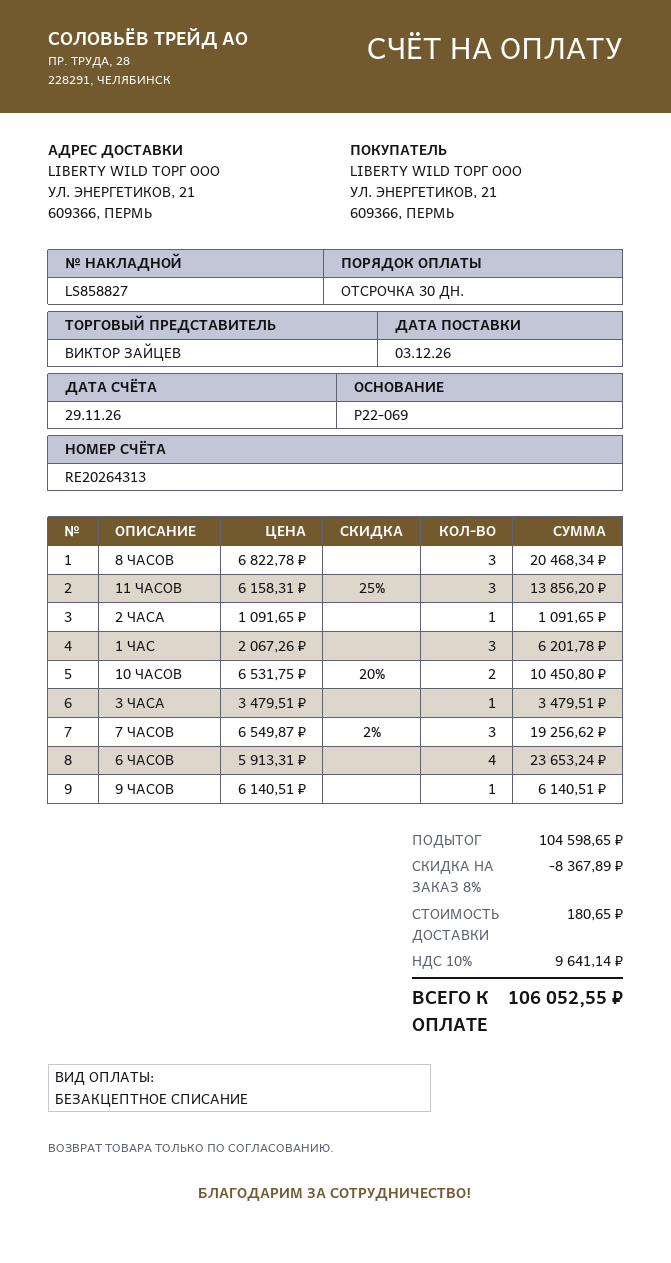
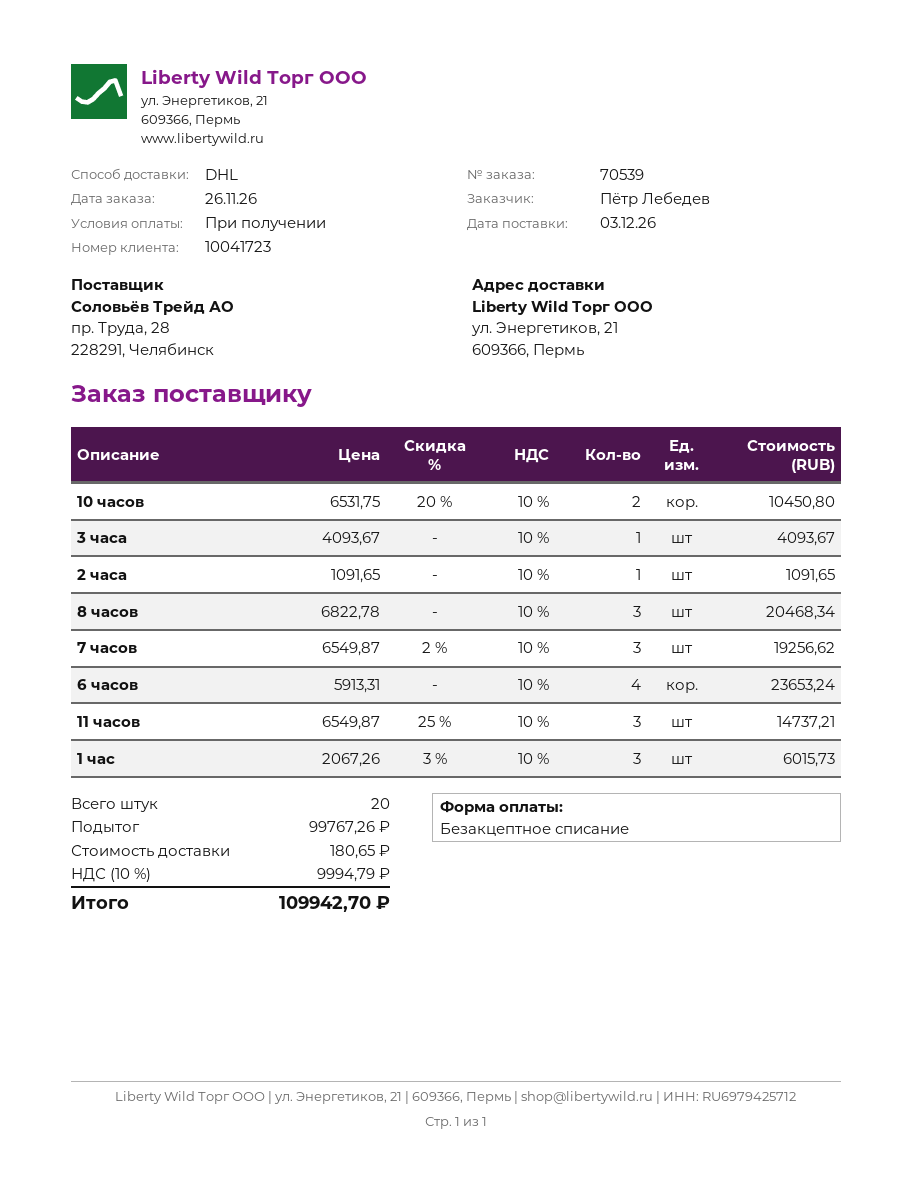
payment terms: 30 days -> on receipt
11 ЧАСОВ: 3 x 6158.31 - 25% = 13856.20 -> 3 x 6549.87 - 25% = 14737.21
1 ЧАС: 3 x 2067.26 = 6201.78 -> 3 x 2067.26 - 3% = 6015.73
3 ЧАСА: 1 x 3479.51 = 3479.51 -> 1 x 4093.67 = 4093.67
9 ЧАСОВ: 1 x 6140.51 = 6140.51 -> none
subtotal: 104598.65 -> 99767.26
discount: 8% = 8367.89 -> none
tax: 10% = 9641.14 -> 10% = 9994.79
total: 106052.55 -> 109942.70

